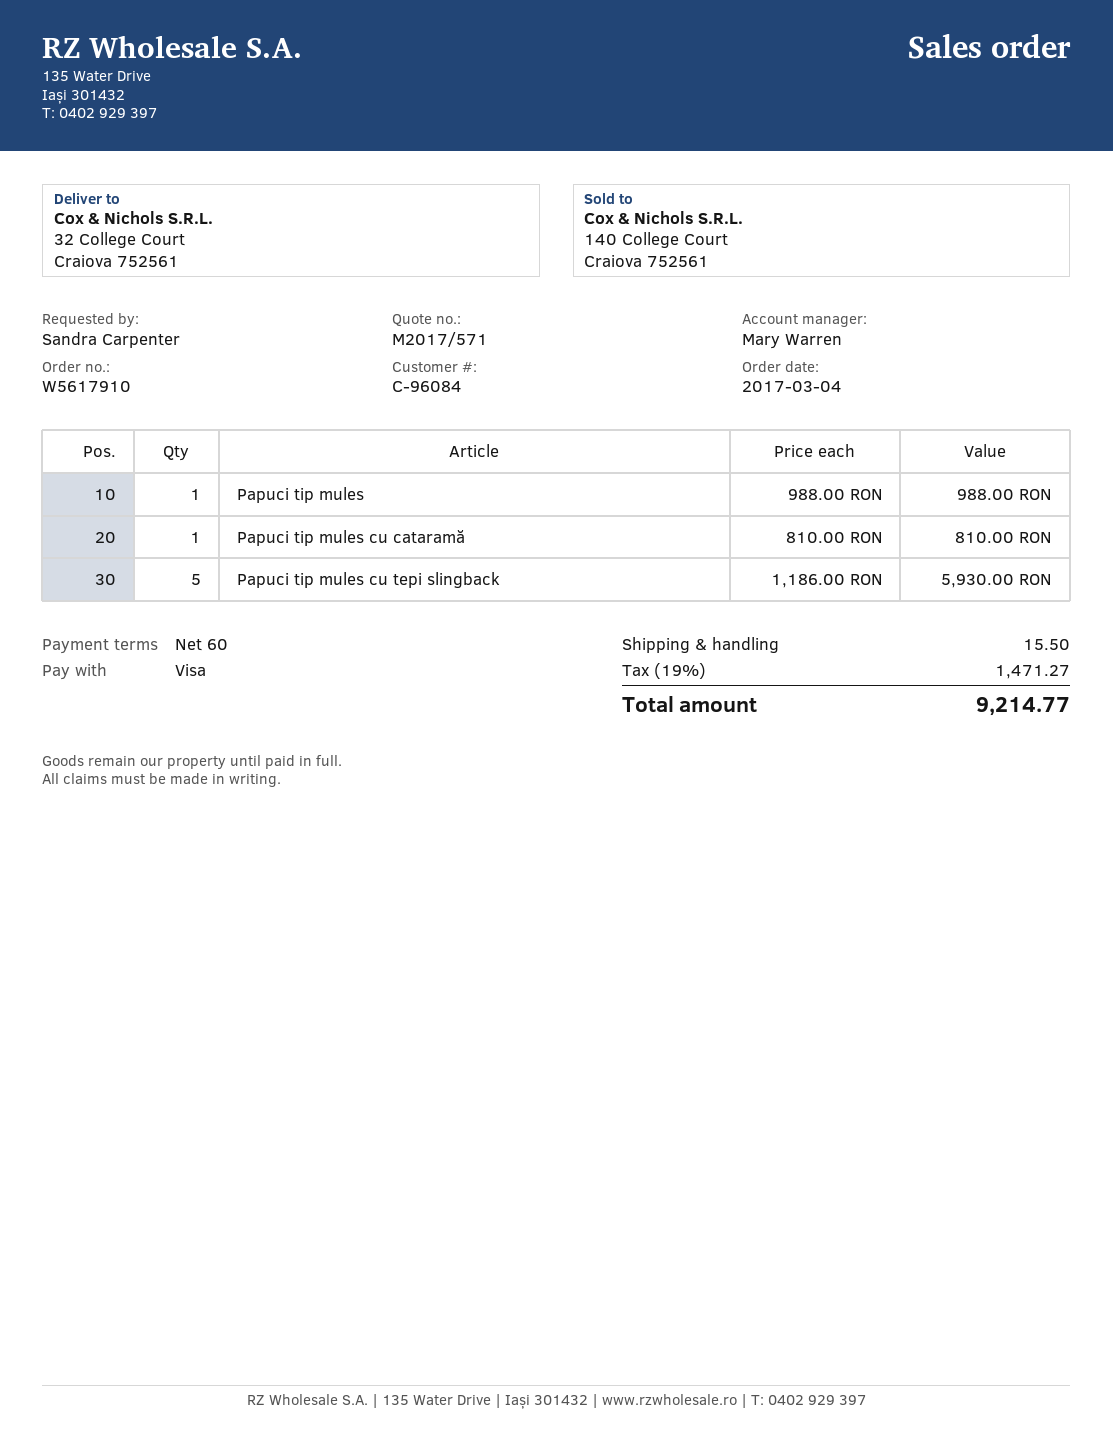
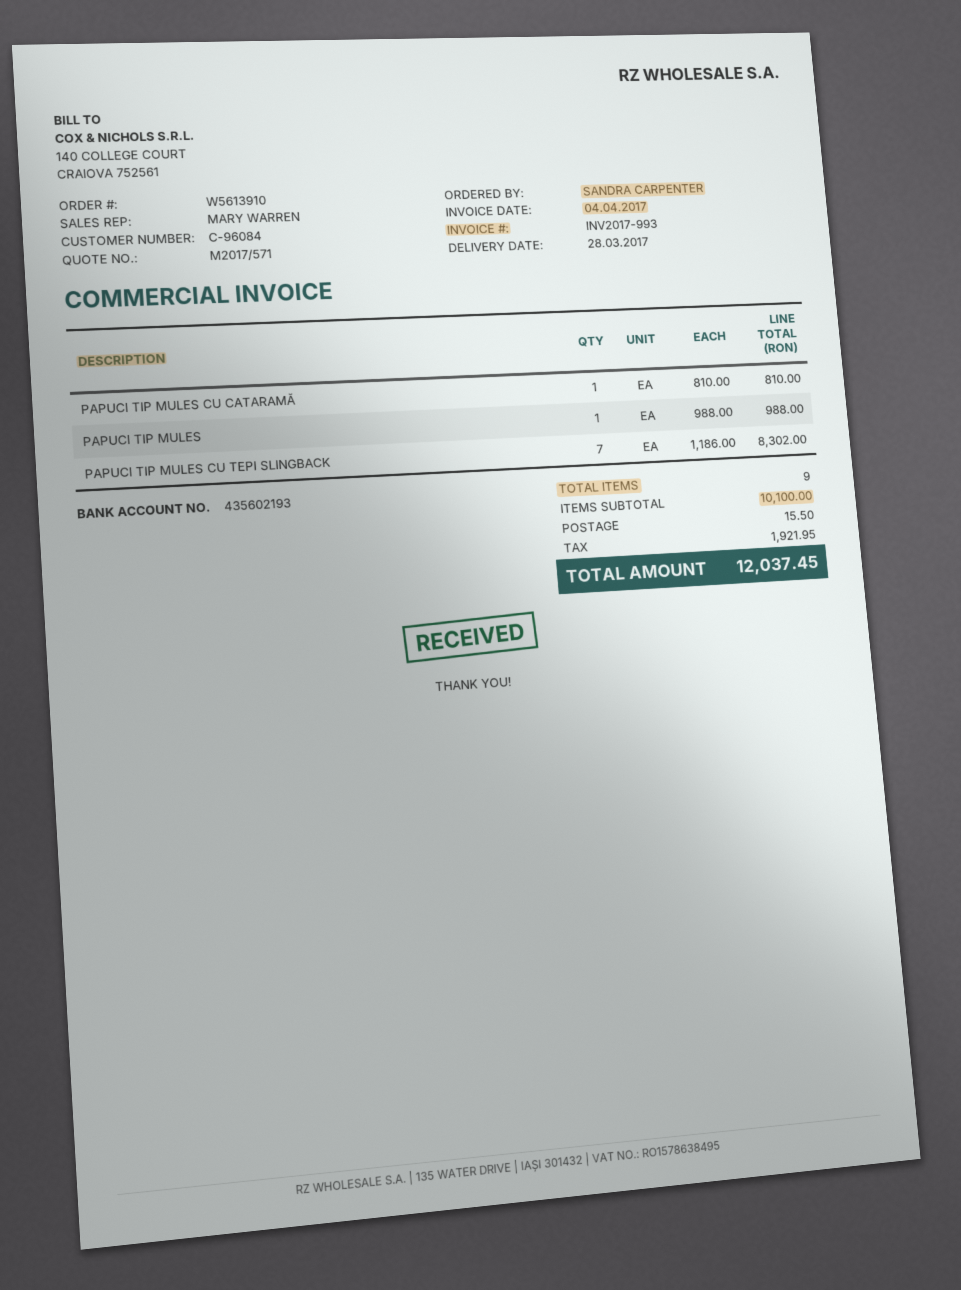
order number: W5617910 -> W5613910
Papuci tip mules cu tepi slingback: 5 x 1186.00 = 5930.00 -> 7 x 1186.00 = 8302.00
tax: 1471.27 -> 1921.95
total: 9214.77 -> 12037.45

